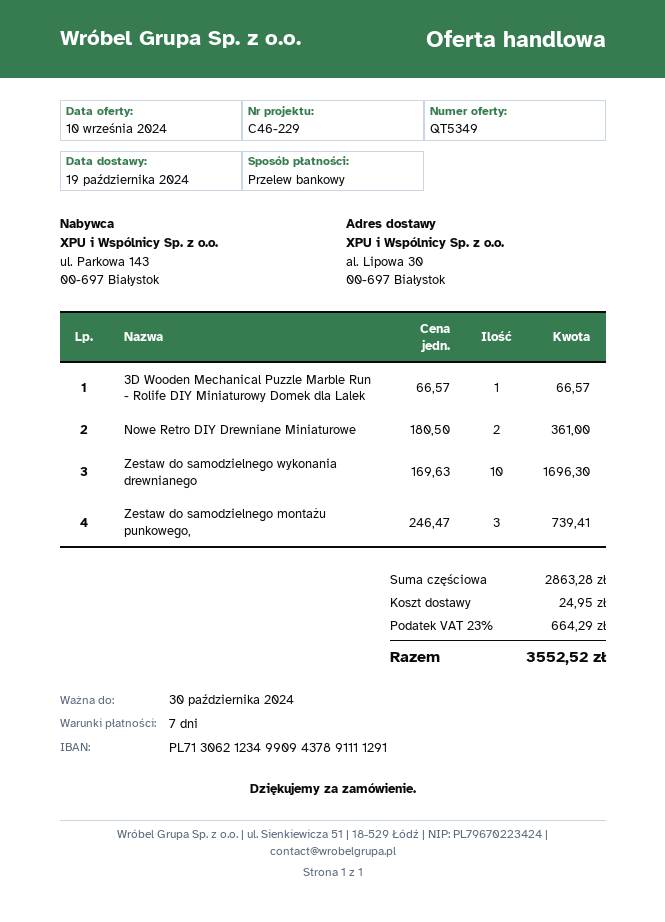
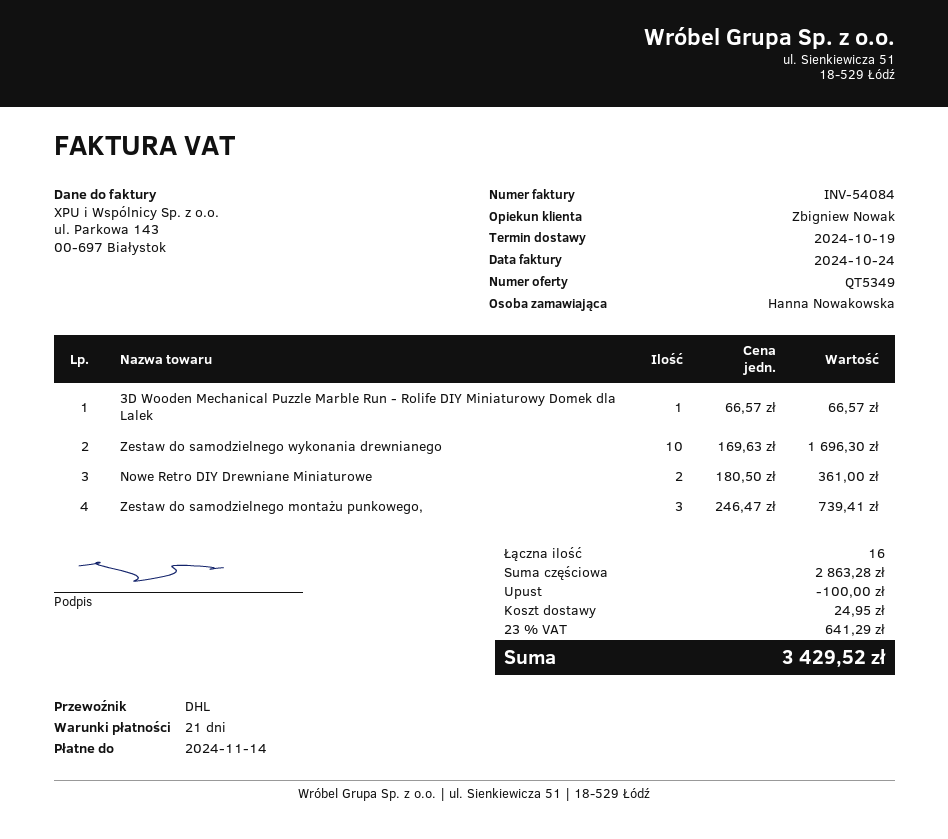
payment terms: 7 days -> 21 days
discount: none -> 100.00
tax: 23% = 664.29 -> 23% = 641.29
total: 3552.52 -> 3429.52

